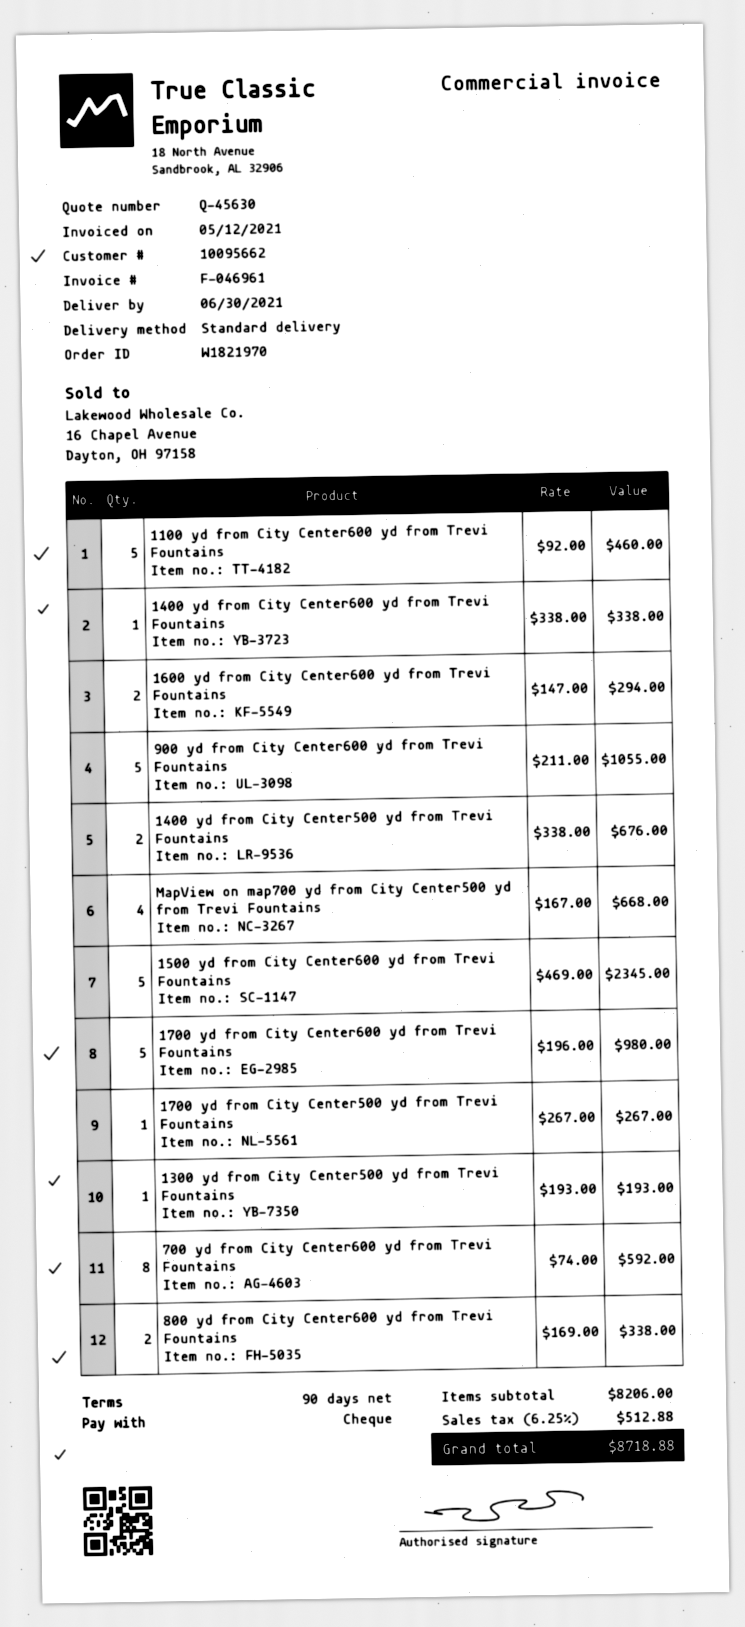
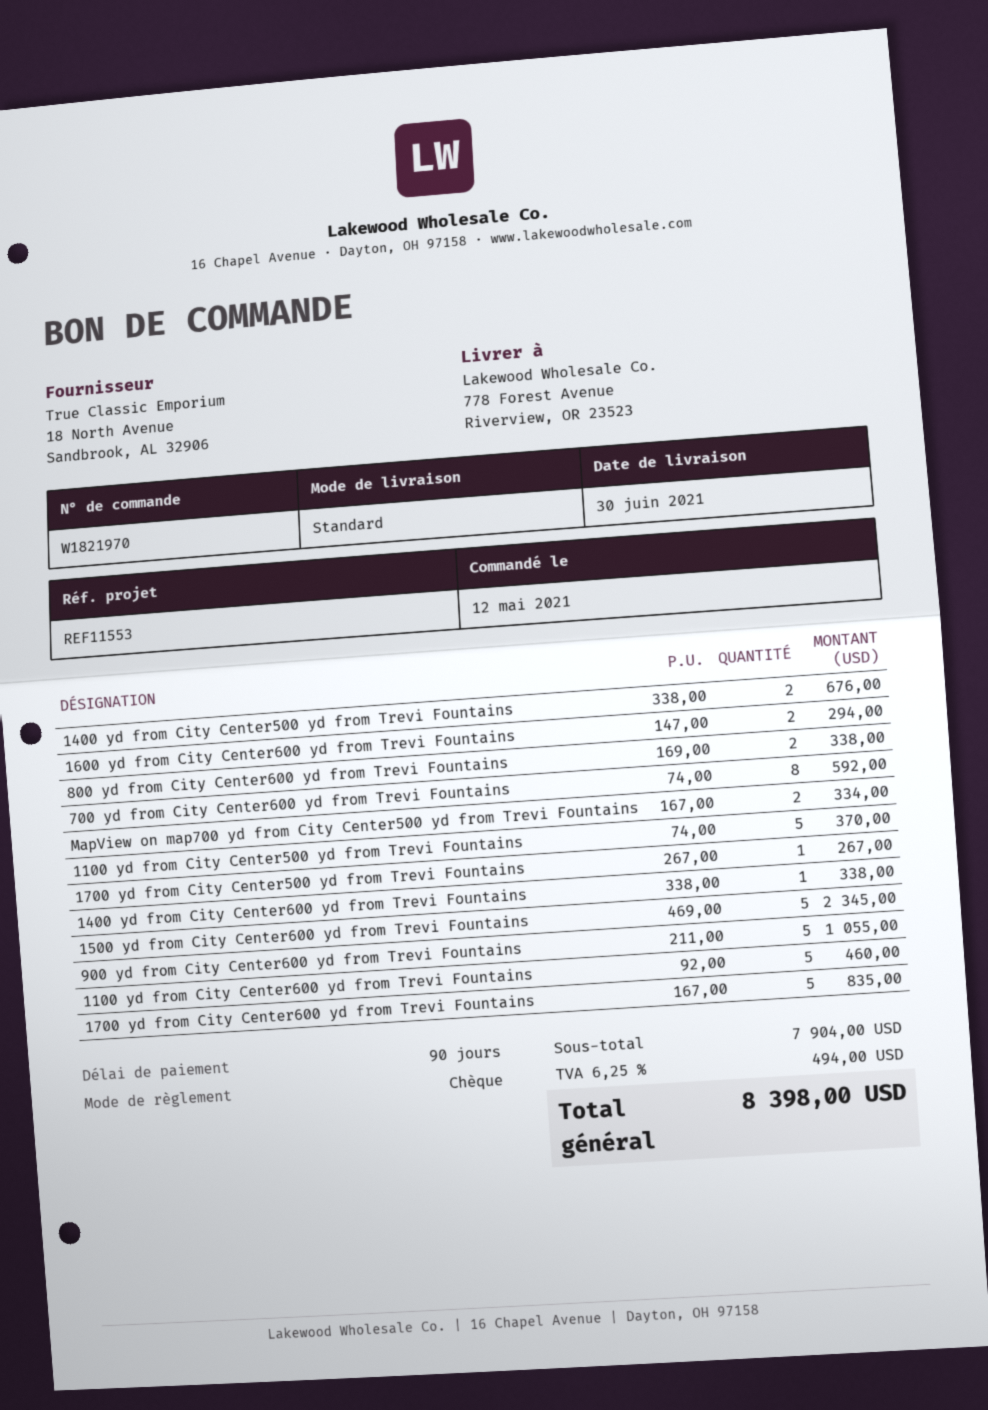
MapView on map700 yd from City Center500 yd from Trevi Fountains: 4 x 167.00 = 668.00 -> 2 x 167.00 = 334.00
1700 yd from City Center600 yd from Trevi Fountains: 5 x 196.00 = 980.00 -> 5 x 167.00 = 835.00
1300 yd from City Center500 yd from Trevi Fountains: 1 x 193.00 = 193.00 -> none
1100 yd from City Center500 yd from Trevi Fountains: none -> 5 x 74.00 = 370.00
subtotal: 8206.00 -> 7904.00
tax: 6.25% = 512.88 -> 6.25% = 494.00
total: 8718.88 -> 8398.00

